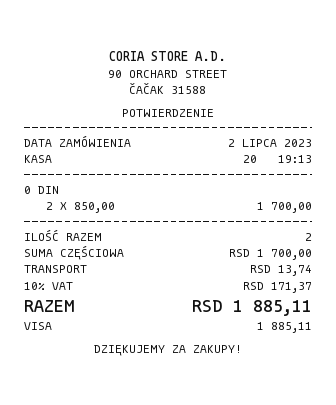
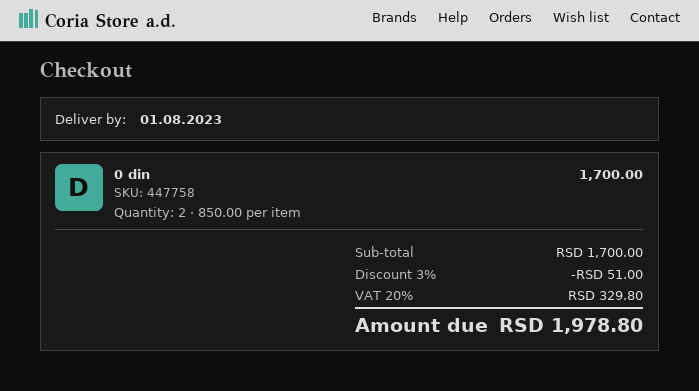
discount: none -> 3% = 51.00
shipping: 13.74 -> none
tax: 10% = 171.37 -> 20% = 329.80
total: 1885.11 -> 1978.80

